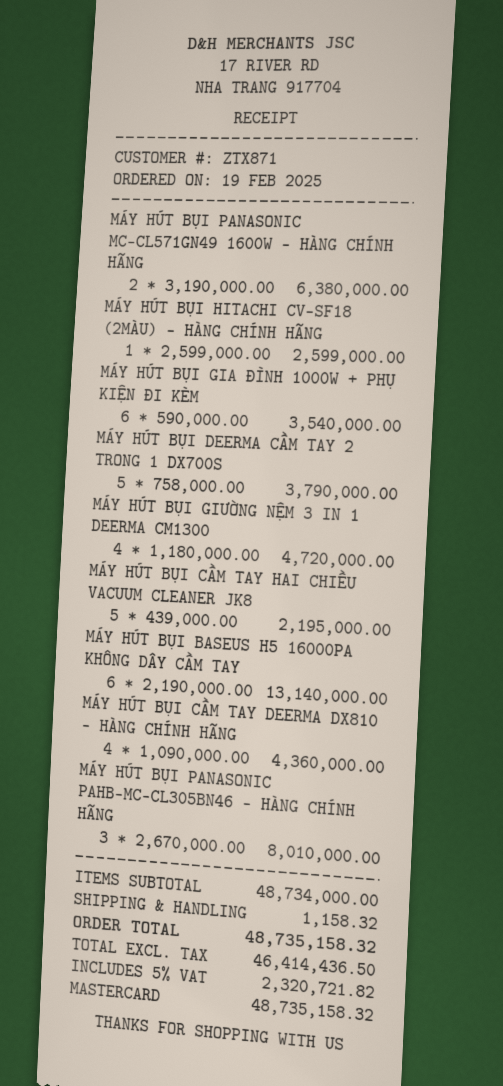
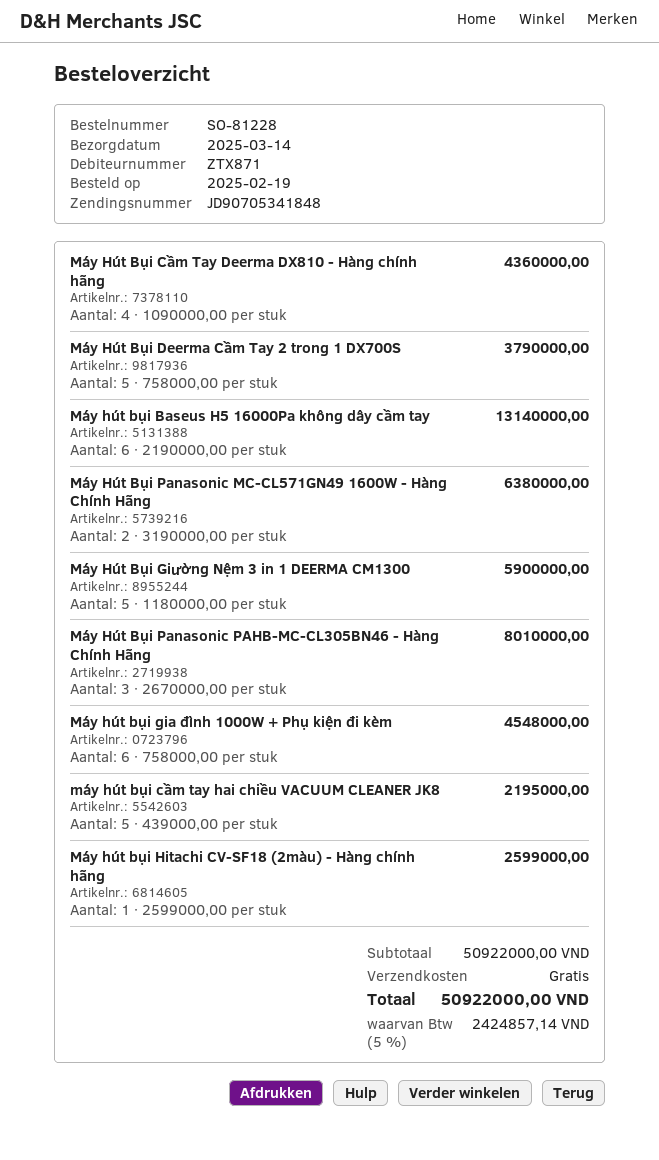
MÁY HÚT BỤI GIA ĐÌNH 1000W + PHỤ KIỆN ĐI KÈM: 6 x 590000.00 = 3540000.00 -> 6 x 758000.00 = 4548000.00
MÁY HÚT BỤI GIƯỜNG NỆM 3 IN 1 DEERMA CM1300: 4 x 1180000.00 = 4720000.00 -> 5 x 1180000.00 = 5900000.00
subtotal: 48734000.00 -> 50922000.00
shipping: 1158.32 -> 0.00
tax: 5% = 2320721.82 -> 5% = 2424857.14
total: 48735158.32 -> 50922000.00

